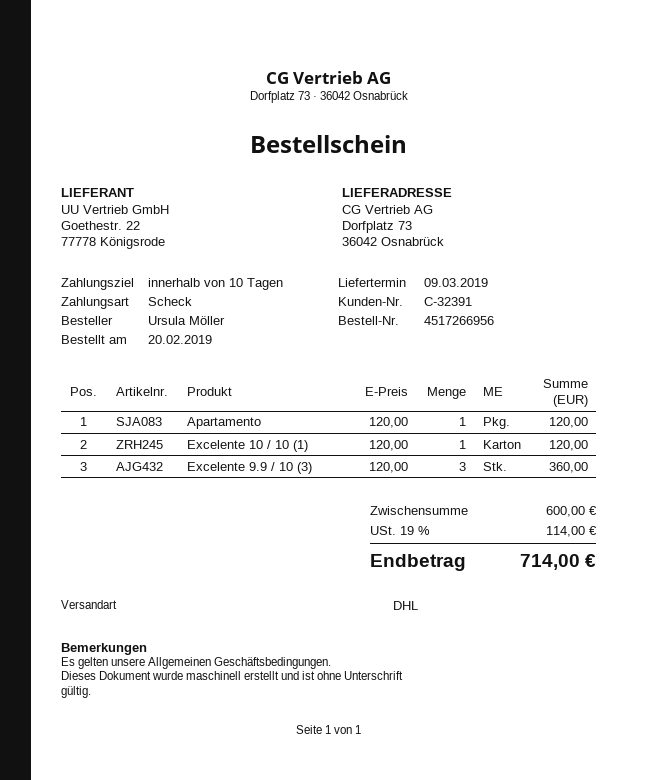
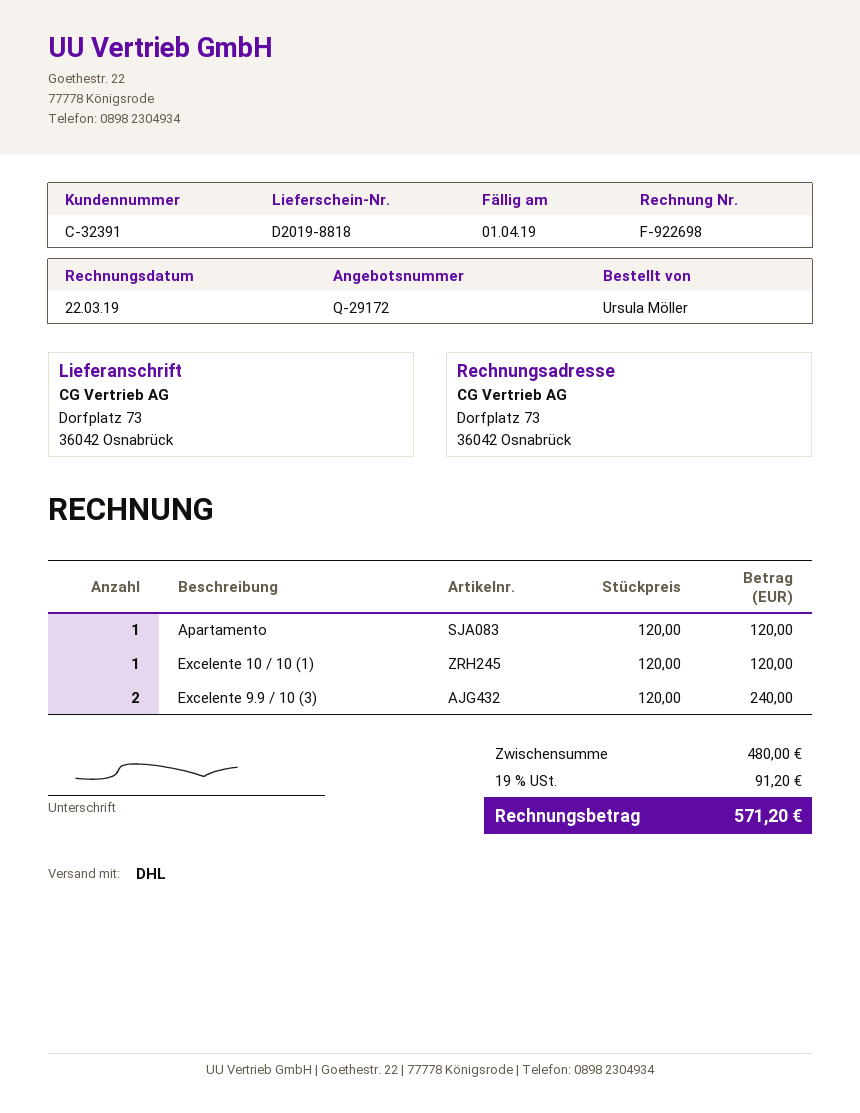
Excelente 9.9 / 10 (3): 3 x 120.00 = 360.00 -> 2 x 120.00 = 240.00
subtotal: 600.00 -> 480.00
tax: 19% = 114.00 -> 19% = 91.20
total: 714.00 -> 571.20

